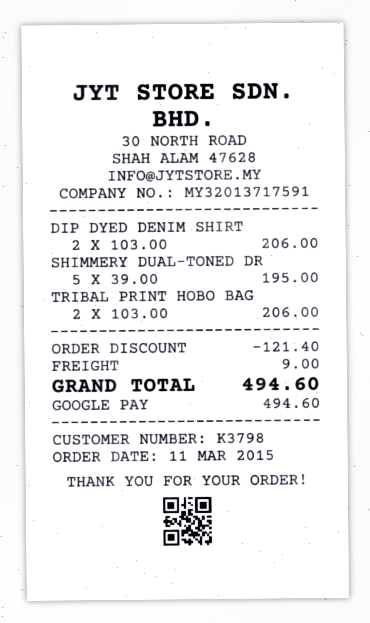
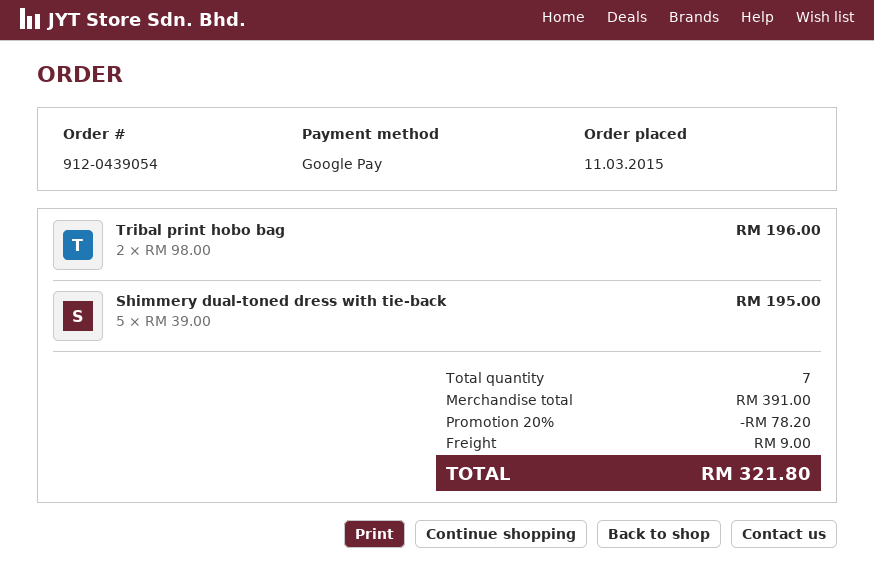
DIP DYED DENIM SHIRT: 2 x 103.00 = 206.00 -> none
TRIBAL PRINT HOBO BAG: 2 x 103.00 = 206.00 -> 2 x 98.00 = 196.00
discount: 121.40 -> 78.20
total: 494.60 -> 321.80

